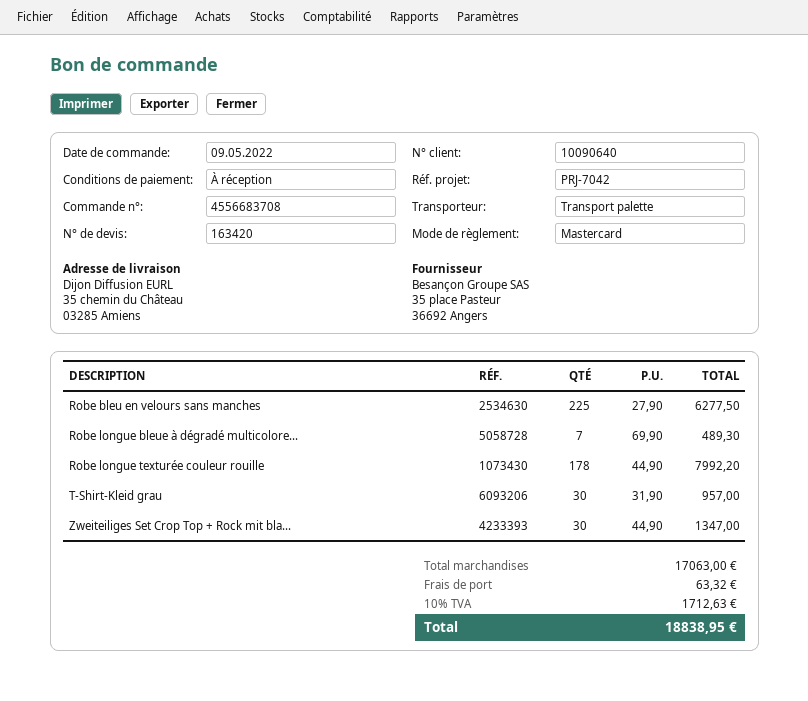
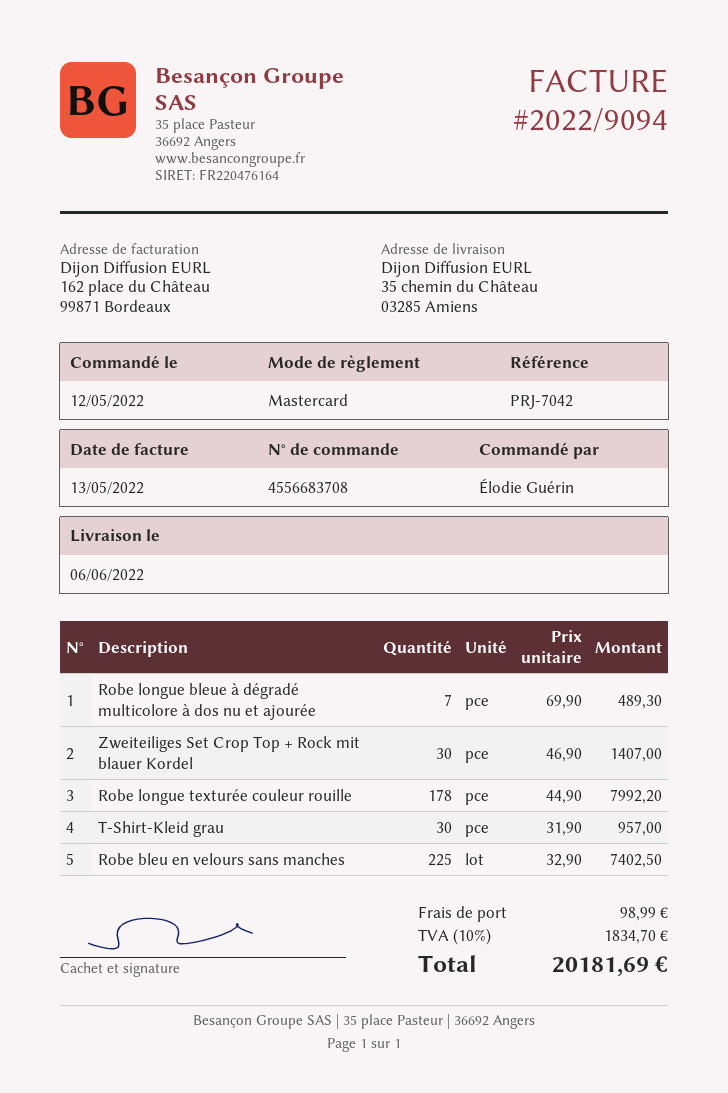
order date: 2022-05-09 -> 2022-05-12
Robe bleu en velours sans manches: 225 x 27.90 = 6277.50 -> 225 x 32.90 = 7402.50
Zweiteiliges Set Crop Top + Rock mit bla...: 30 x 44.90 = 1347.00 -> 30 x 46.90 = 1407.00
shipping: 63.32 -> 98.99
tax: 10% = 1712.63 -> 10% = 1834.70
total: 18838.95 -> 20181.69

